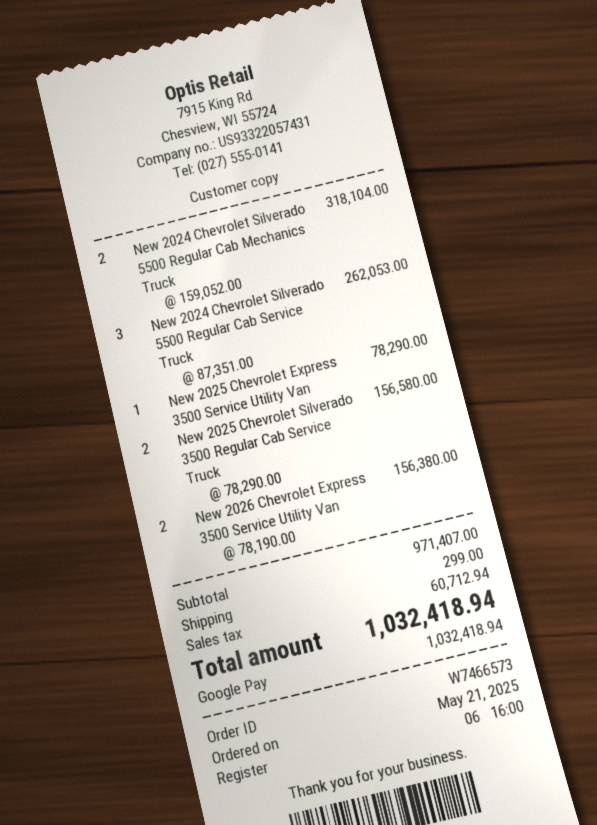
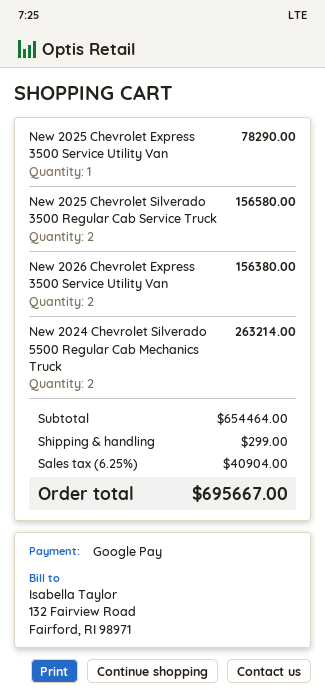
New 2024 Chevrolet Silverado 5500 Regular Cab Mechanics Truck: 2 for 318104.00 -> 2 for 263214.00
New 2024 Chevrolet Silverado 5500 Regular Cab Service Truck: 3 for 262053.00 -> none
subtotal: 971407.00 -> 654464.00
tax: 60712.94 -> 40904.00
total: 1032418.94 -> 695667.00

